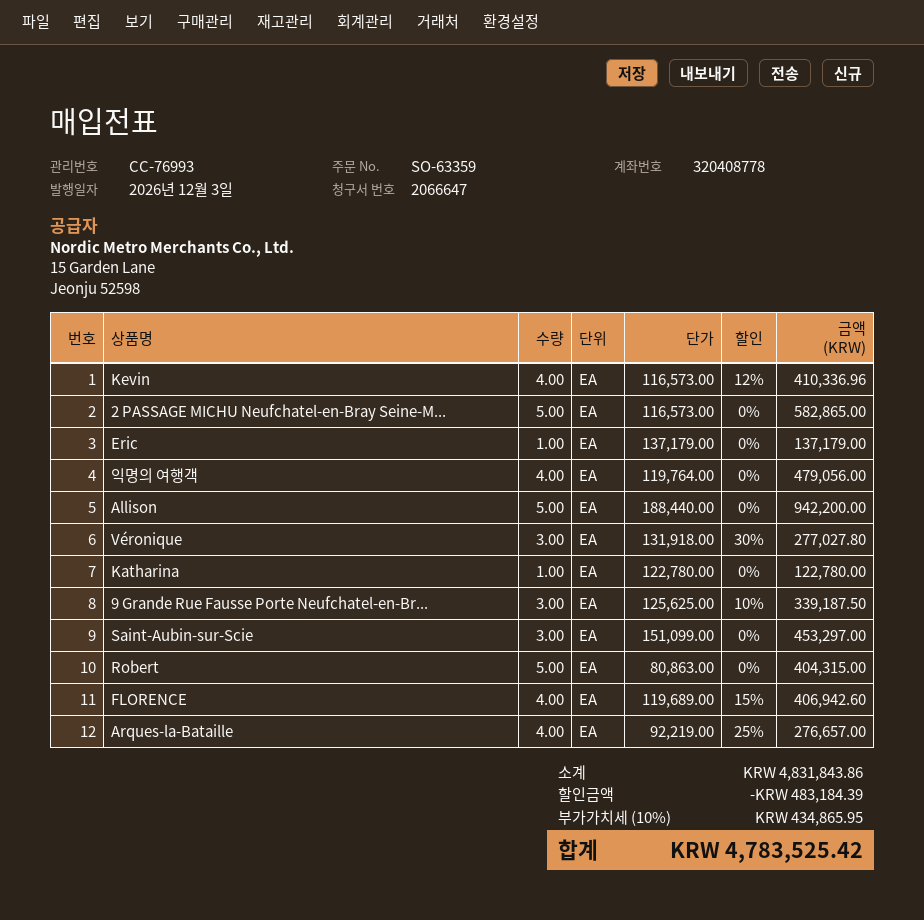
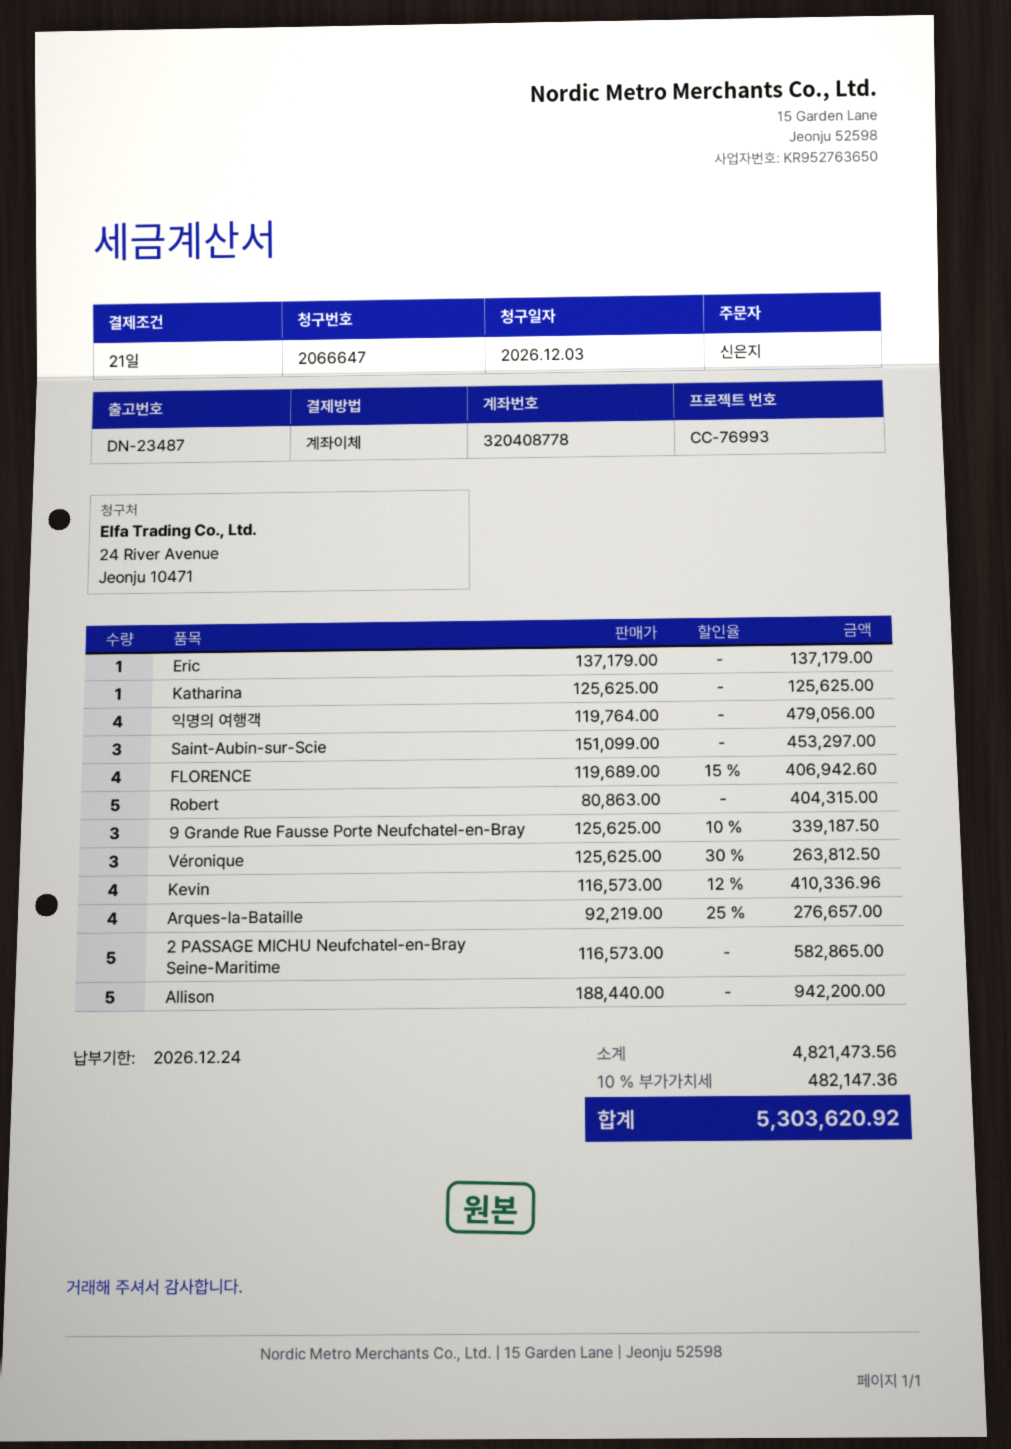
Véronique: 3 x 131918.00 - 30% = 277027.80 -> 3 x 125625.00 - 30% = 263812.50
Katharina: 1 x 122780.00 = 122780.00 -> 1 x 125625.00 = 125625.00
subtotal: 4831843.86 -> 4821473.56
discount: 483184.39 -> none
tax: 10% = 434865.95 -> 10% = 482147.36
total: 4783525.42 -> 5303620.92

